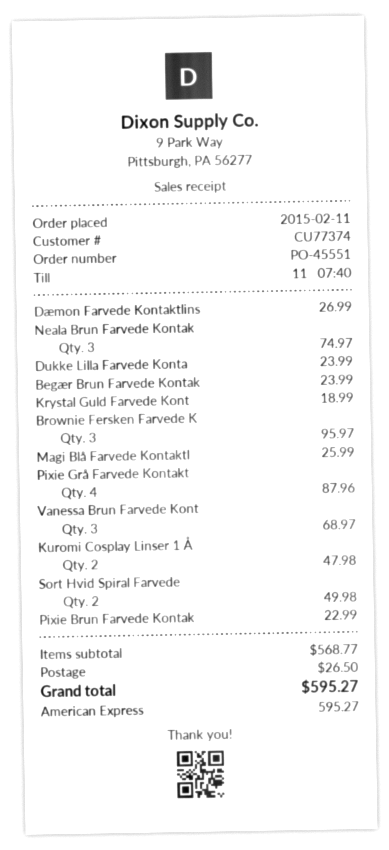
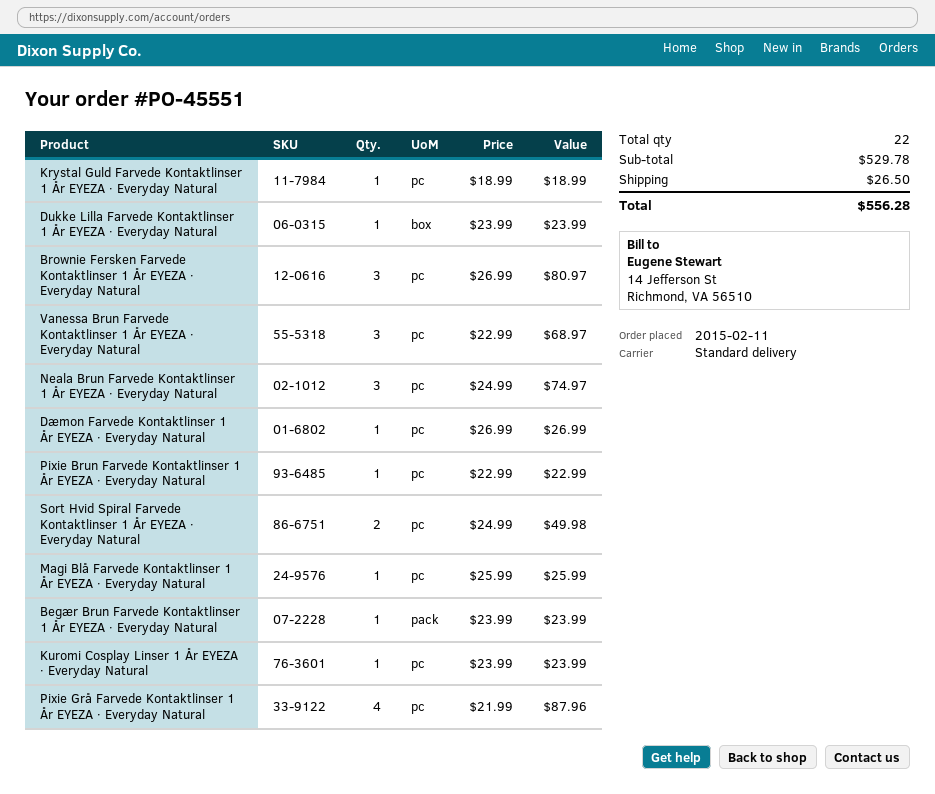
Brownie Fersken Farvede K: 3 for 95.97 -> 3 for 80.97
Kuromi Cosplay Linser 1 Å: 2 for 47.98 -> 1 for 23.99
subtotal: 568.77 -> 529.78
total: 595.27 -> 556.28

